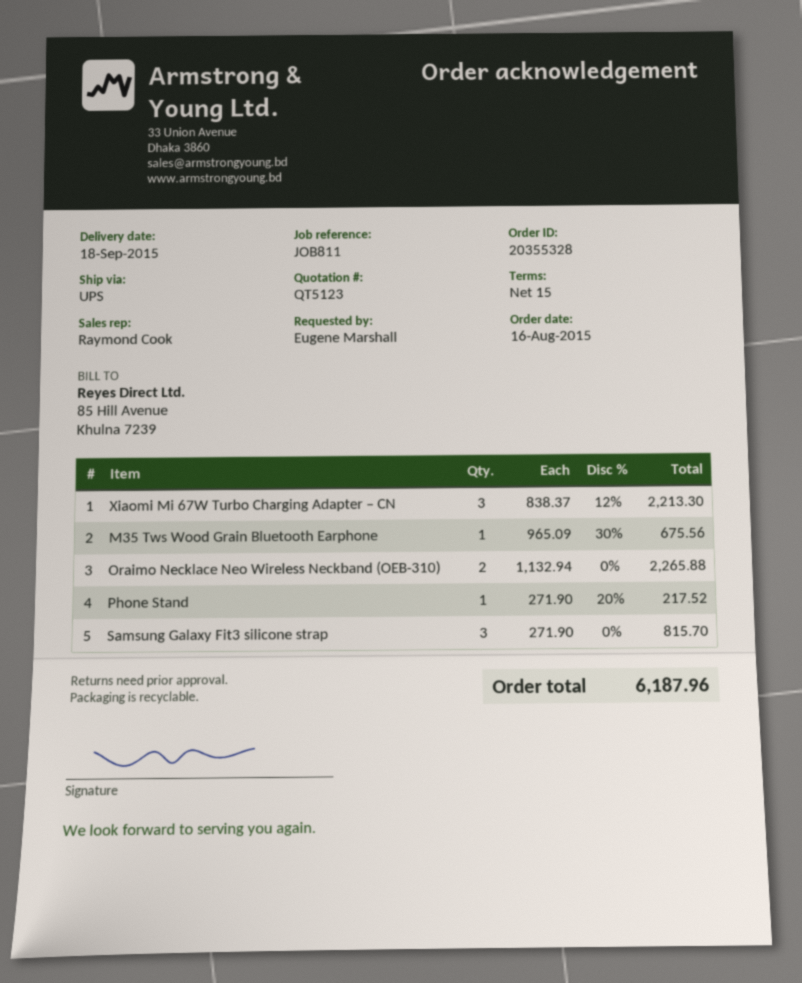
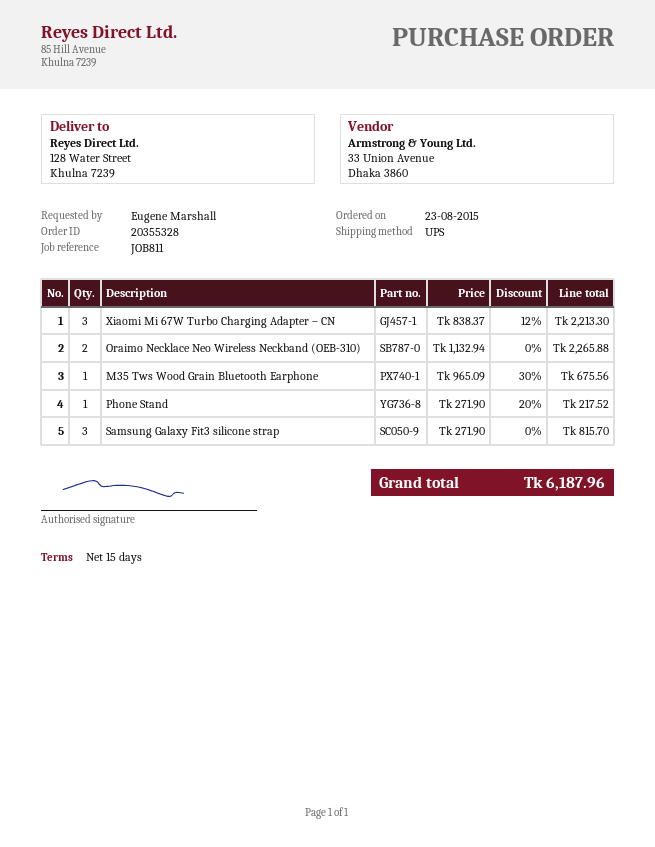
order date: 2015-08-16 -> 2015-08-23

